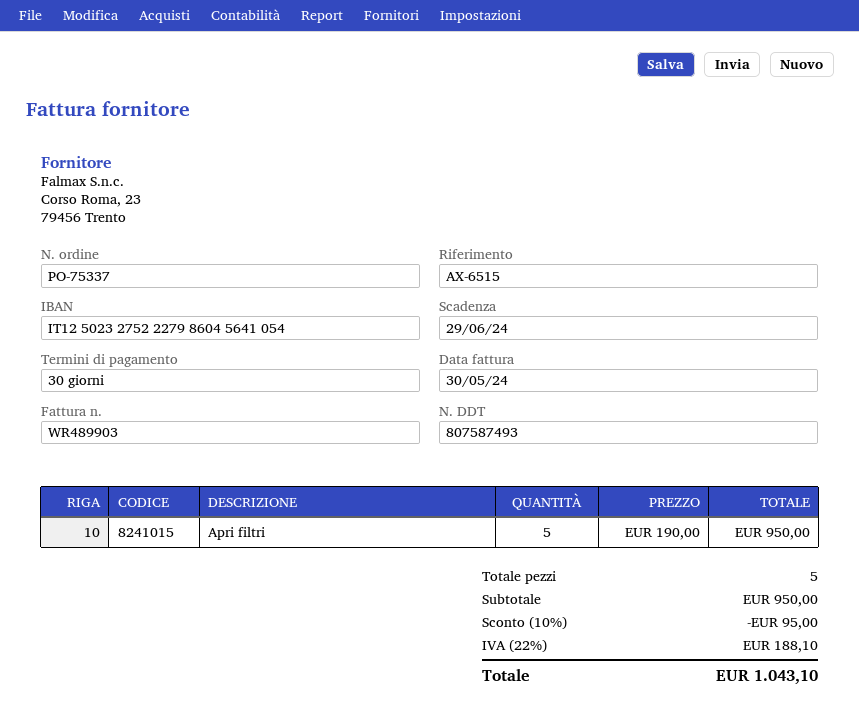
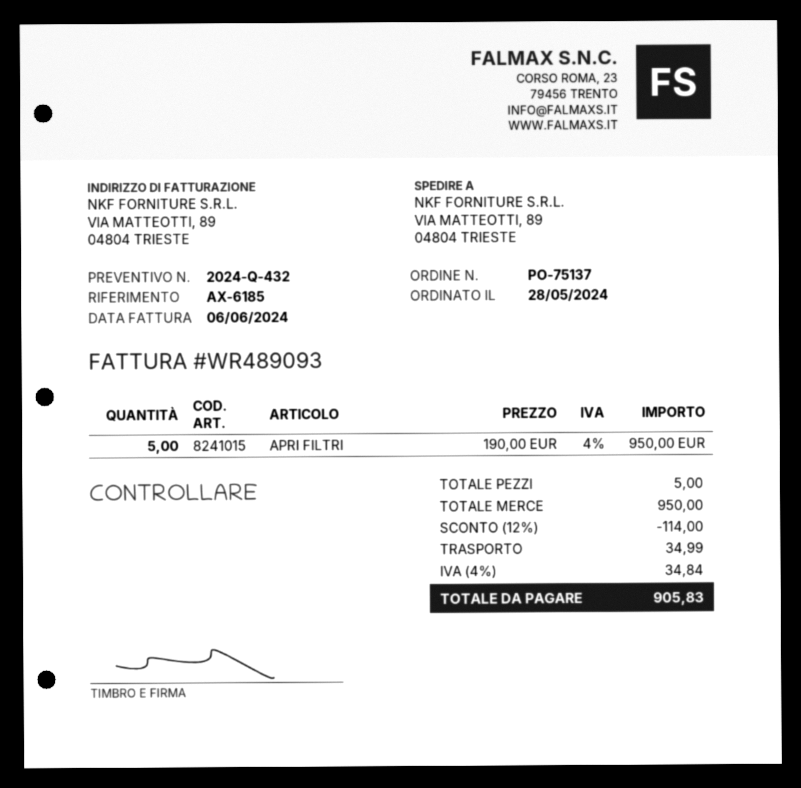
order number: PO-75337 -> PO-75137
invoice number: WR489903 -> WR489093
invoice date: 2024-05-30 -> 2024-06-06
reference: AX-6515 -> AX-6185
discount: 10% = 95.00 -> 12% = 114.00
shipping: none -> 34.99
tax: 22% = 188.10 -> 4% = 34.84
total: 1043.10 -> 905.83

